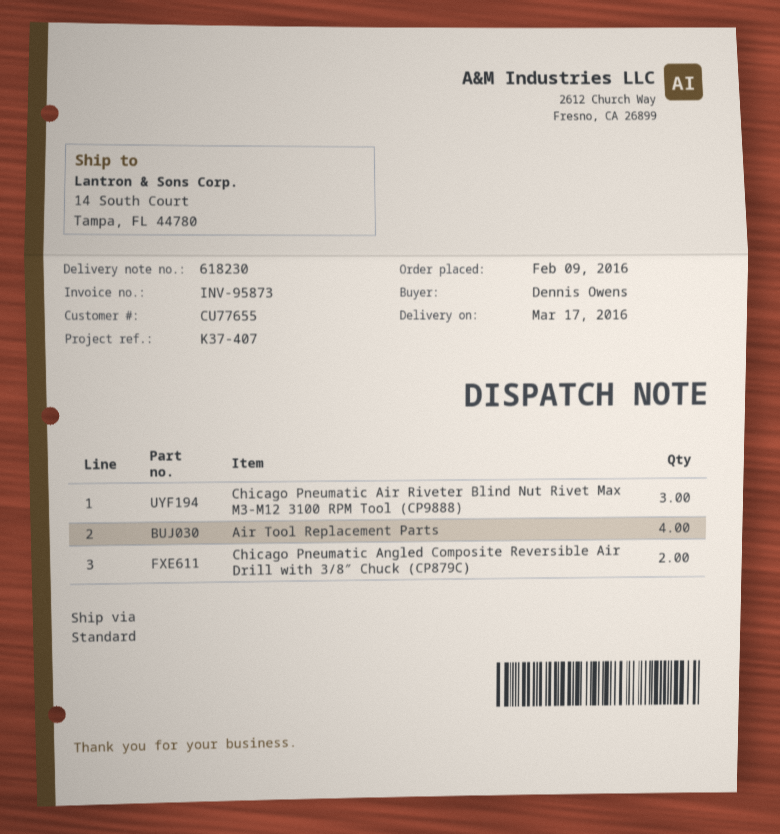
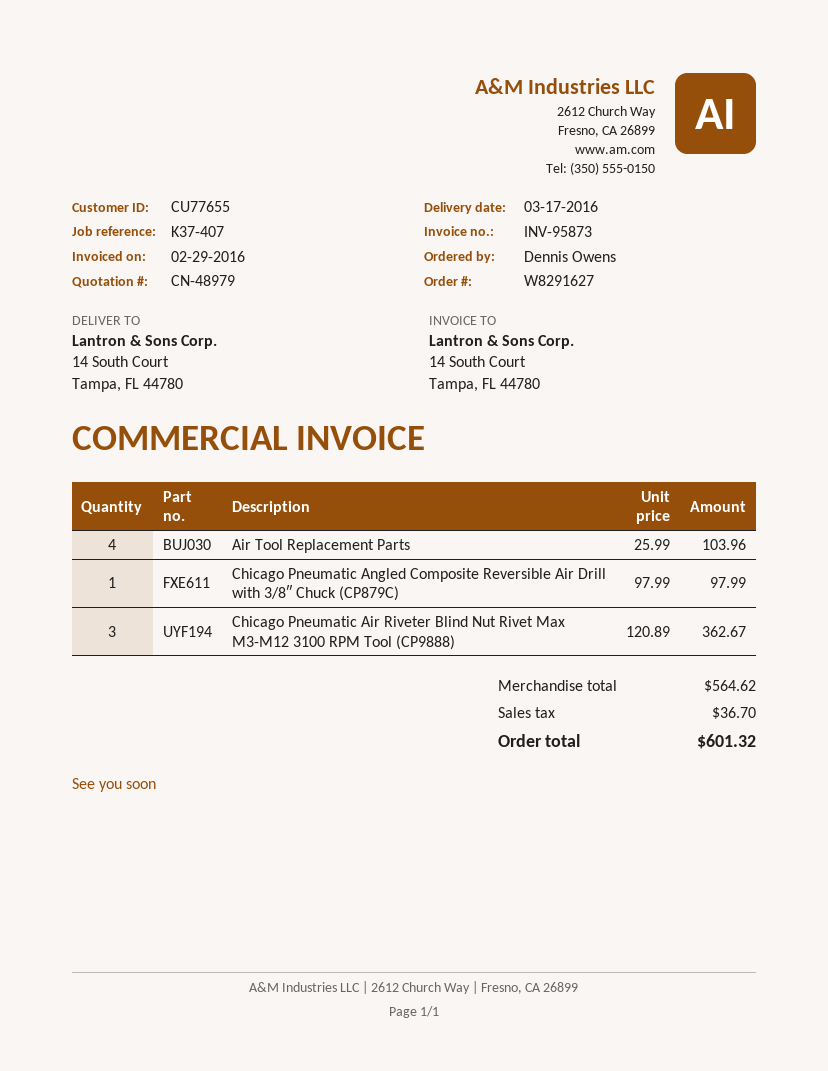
Chicago Pneumatic Angled Composite Reversible Air Drill with 3/8″ Chuck (CP879C): 2 -> 1

